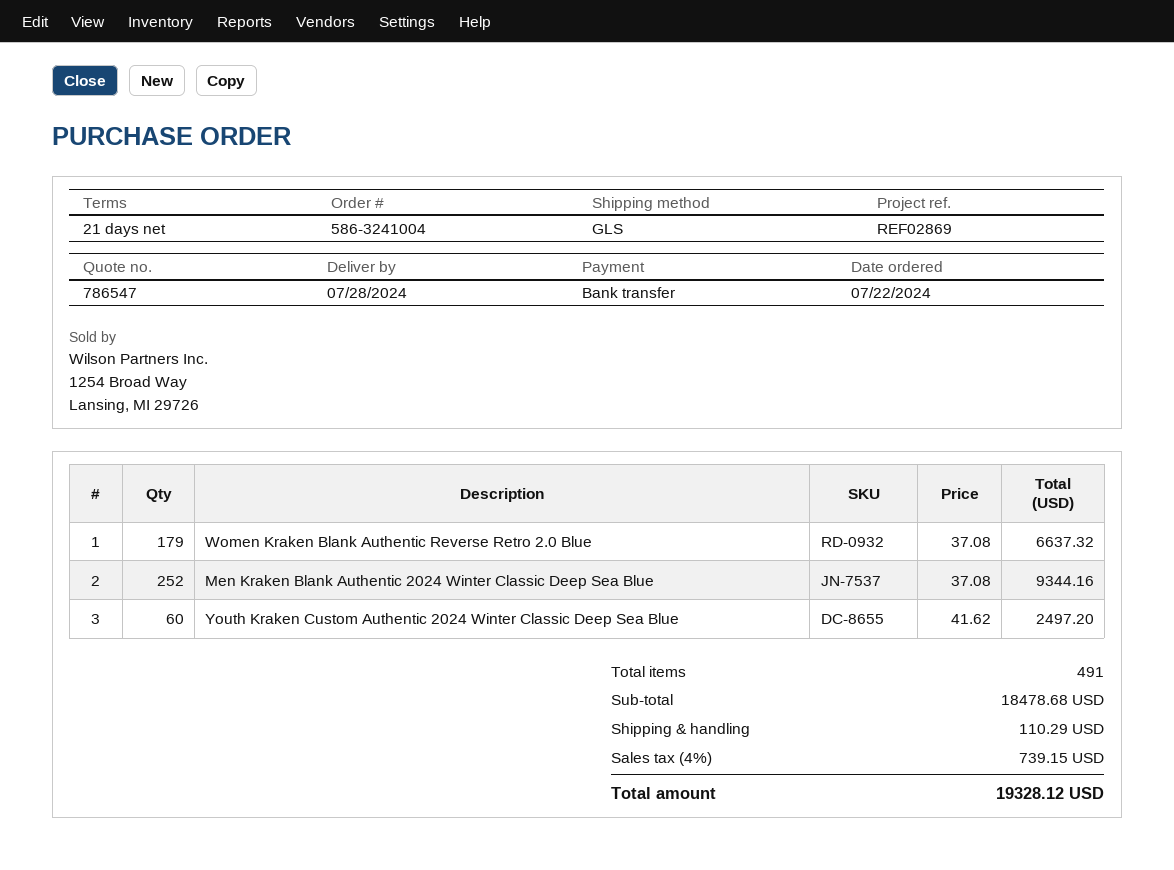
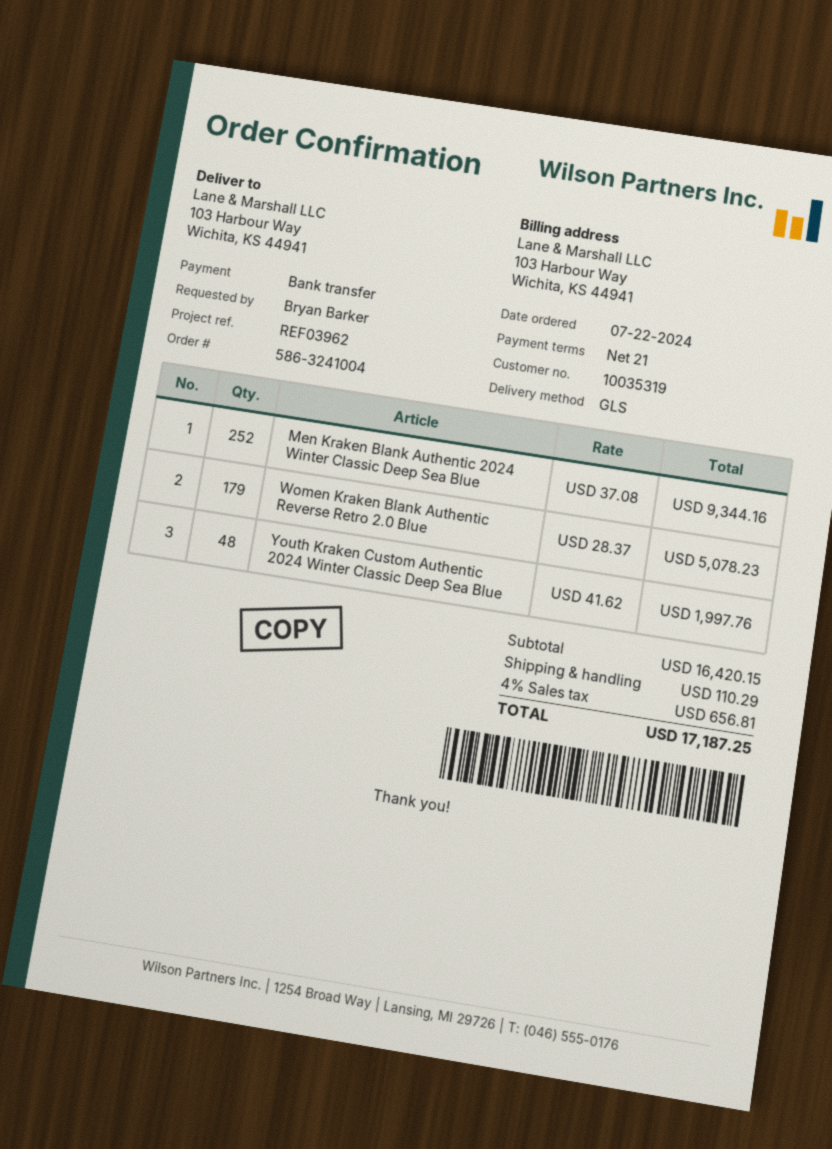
reference: REF02869 -> REF03962
Women Kraken Blank Authentic Reverse Retro 2.0 Blue: 179 x 37.08 = 6637.32 -> 179 x 28.37 = 5078.23
Youth Kraken Custom Authentic 2024 Winter Classic Deep Sea Blue: 60 x 41.62 = 2497.20 -> 48 x 41.62 = 1997.76
subtotal: 18478.68 -> 16420.15
tax: 4% = 739.15 -> 4% = 656.81
total: 19328.12 -> 17187.25

